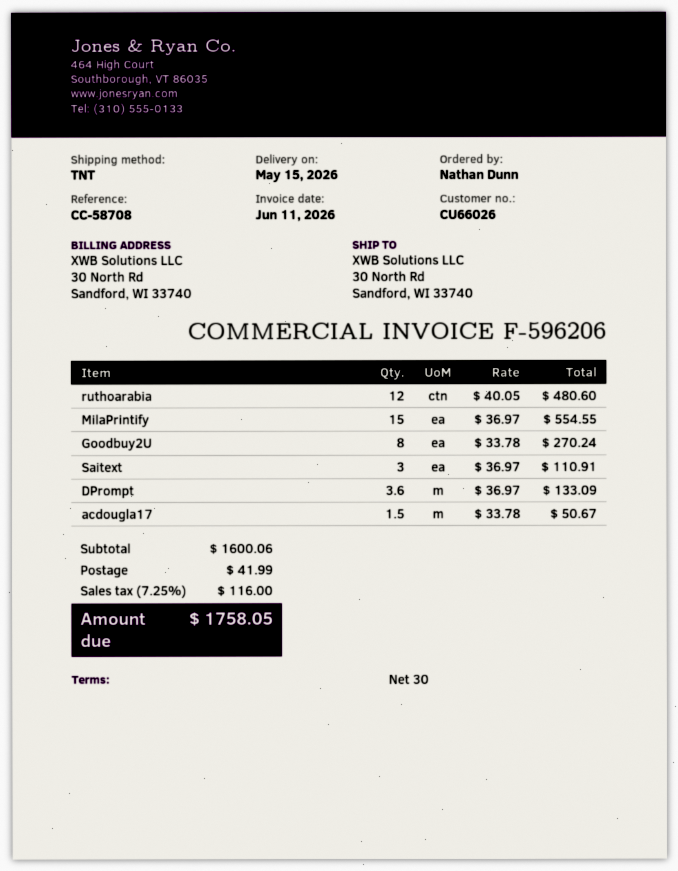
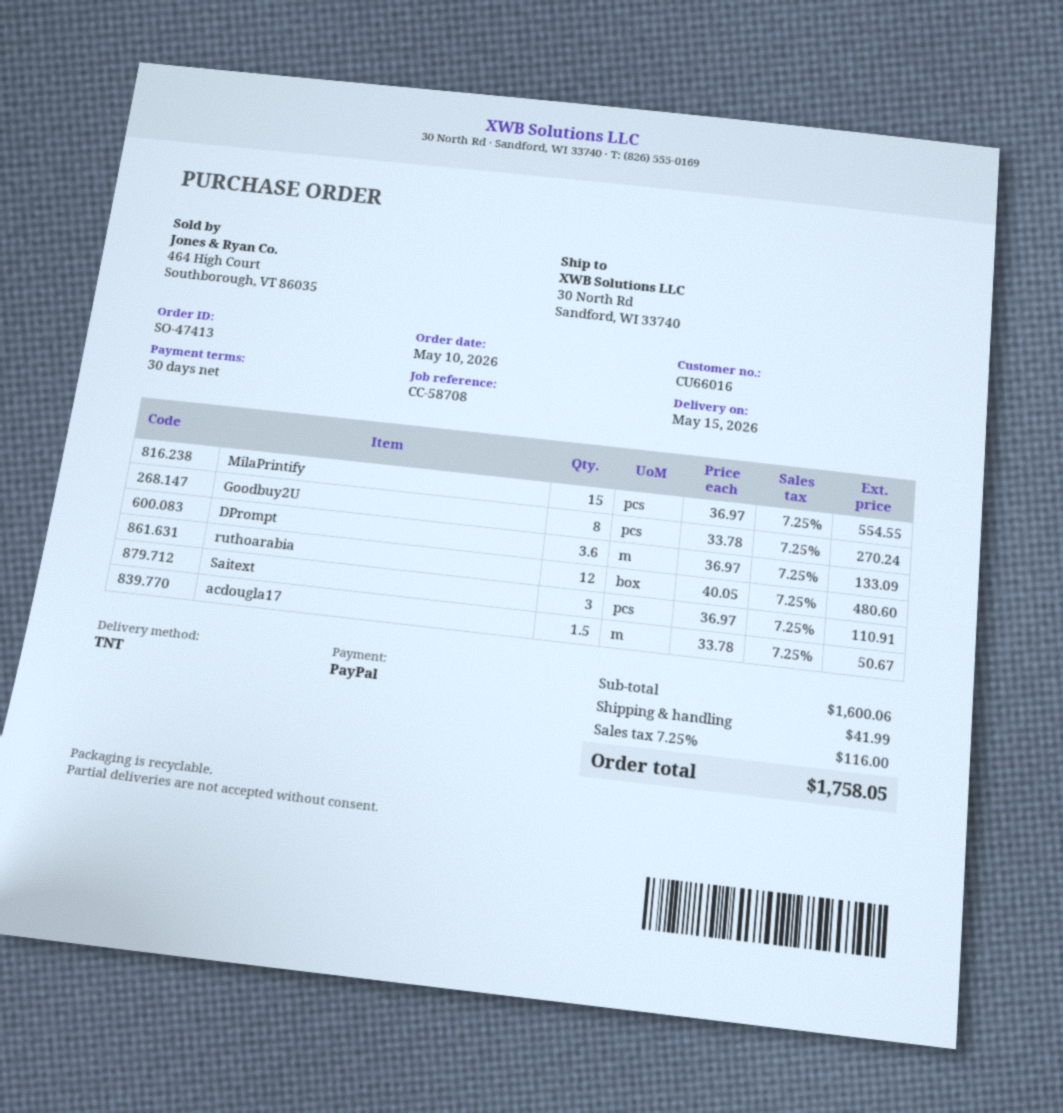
customer number: CU66026 -> CU66016

